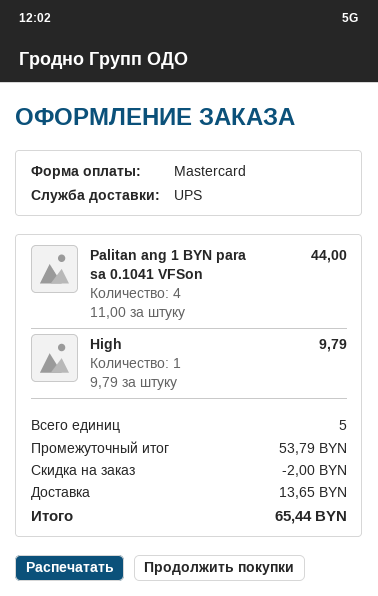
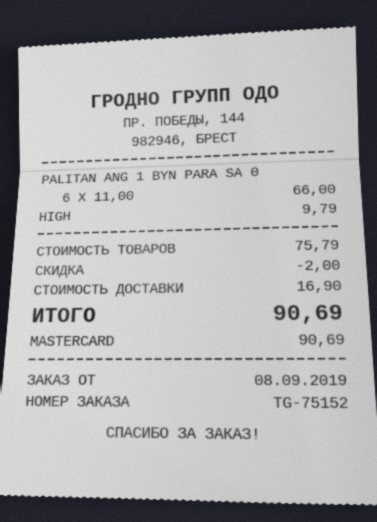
Palitan ang 1 BYN para sa 0.1041 VFSon: 4 x 11.00 = 44.00 -> 6 x 11.00 = 66.00
subtotal: 53.79 -> 75.79
shipping: 13.65 -> 16.90
total: 65.44 -> 90.69

